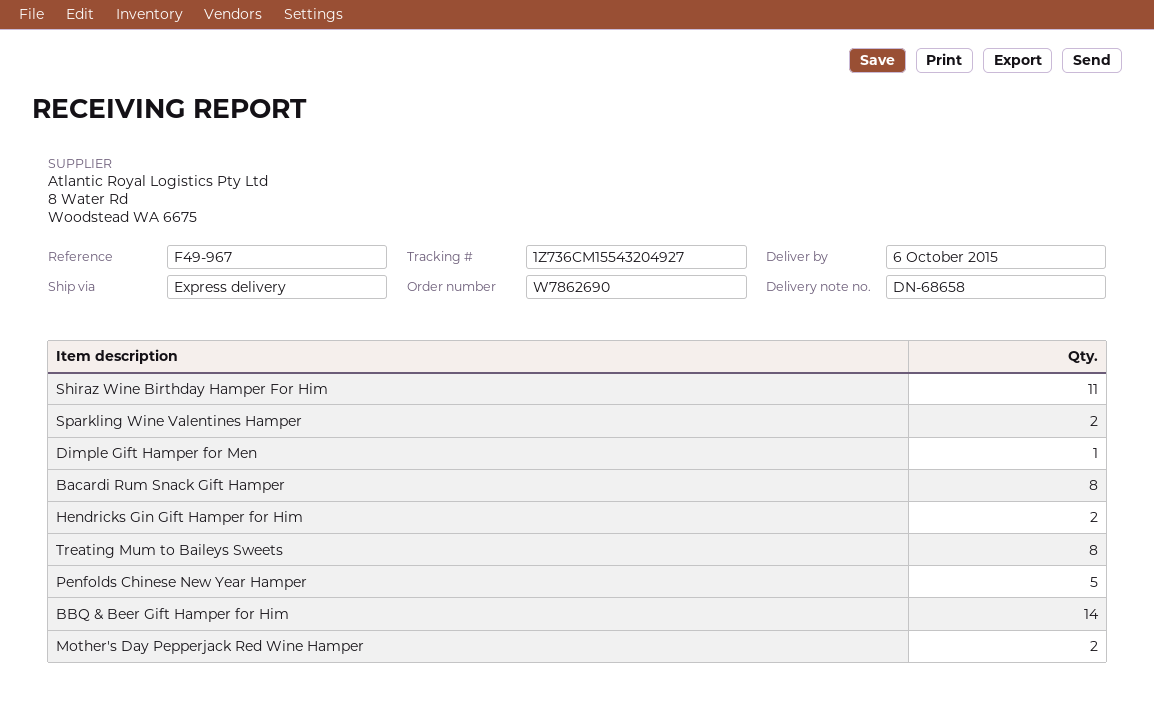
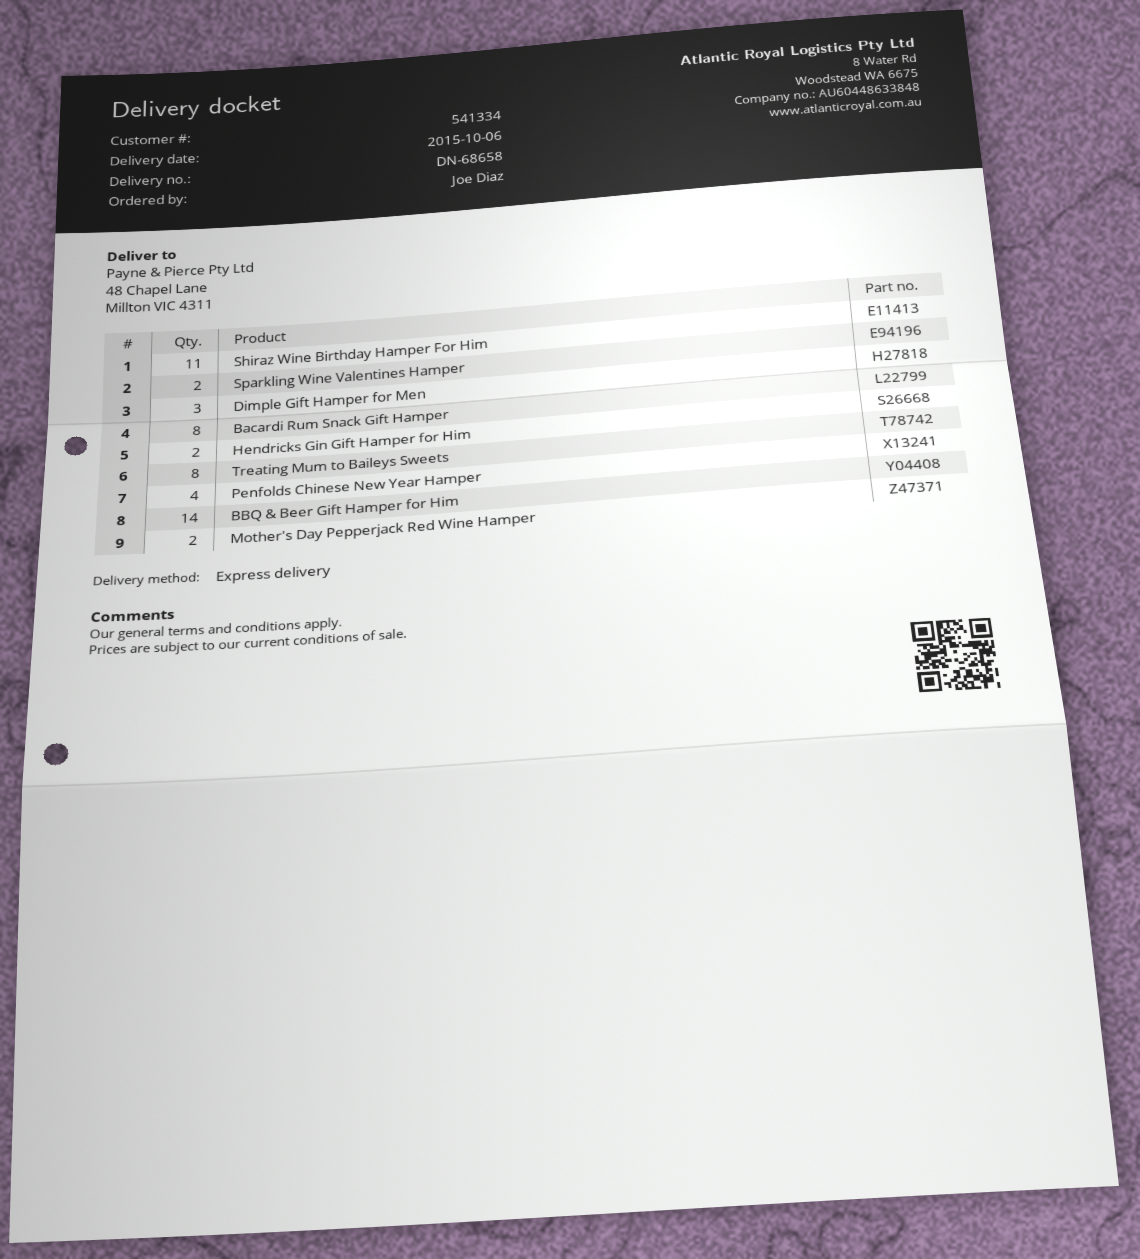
Dimple Gift Hamper for Men: 1 -> 3
Penfolds Chinese New Year Hamper: 5 -> 4

